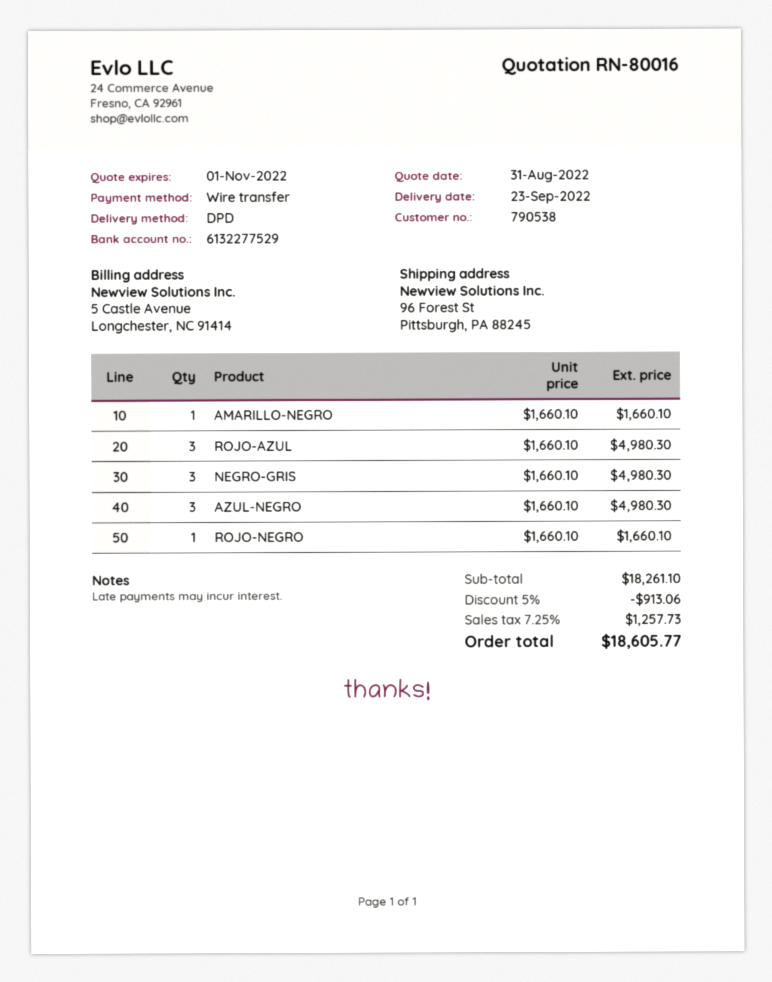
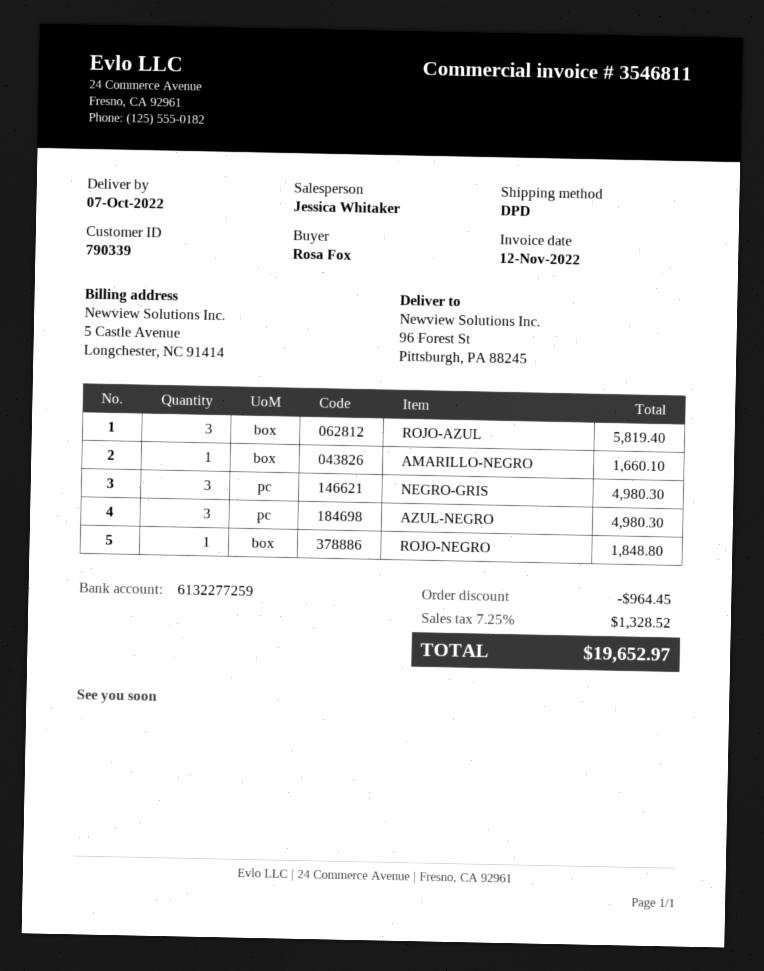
delivery date: 2022-09-23 -> 2022-10-07
customer number: 790538 -> 790339
bank account: 6132277529 -> 6132277259
ROJO-AZUL: 3 for 4980.30 -> 3 for 5819.40
ROJO-NEGRO: 1 for 1660.10 -> 1 for 1848.80
discount: 913.06 -> 964.45
tax: 7.25% = 1257.73 -> 7.25% = 1328.52
total: 18605.77 -> 19652.97

